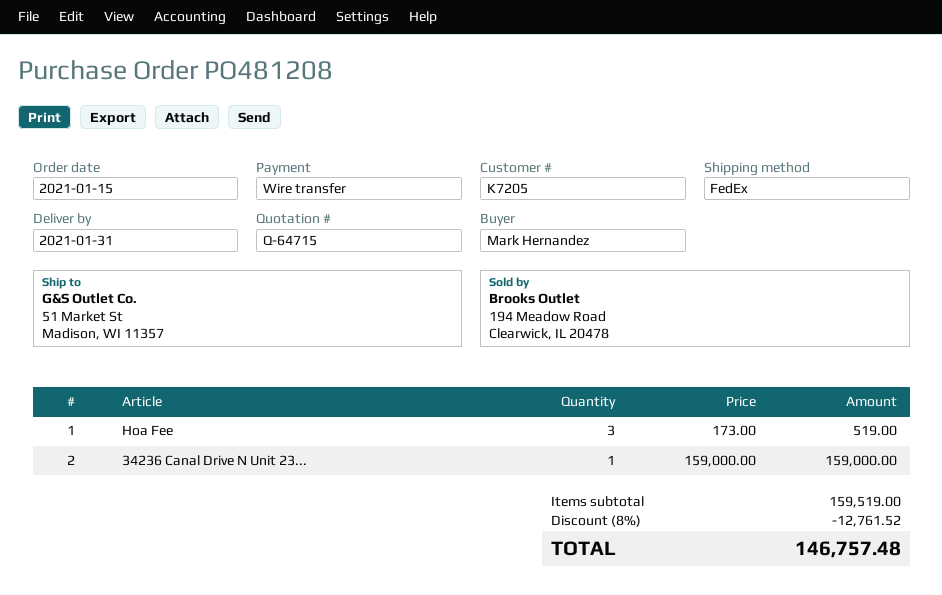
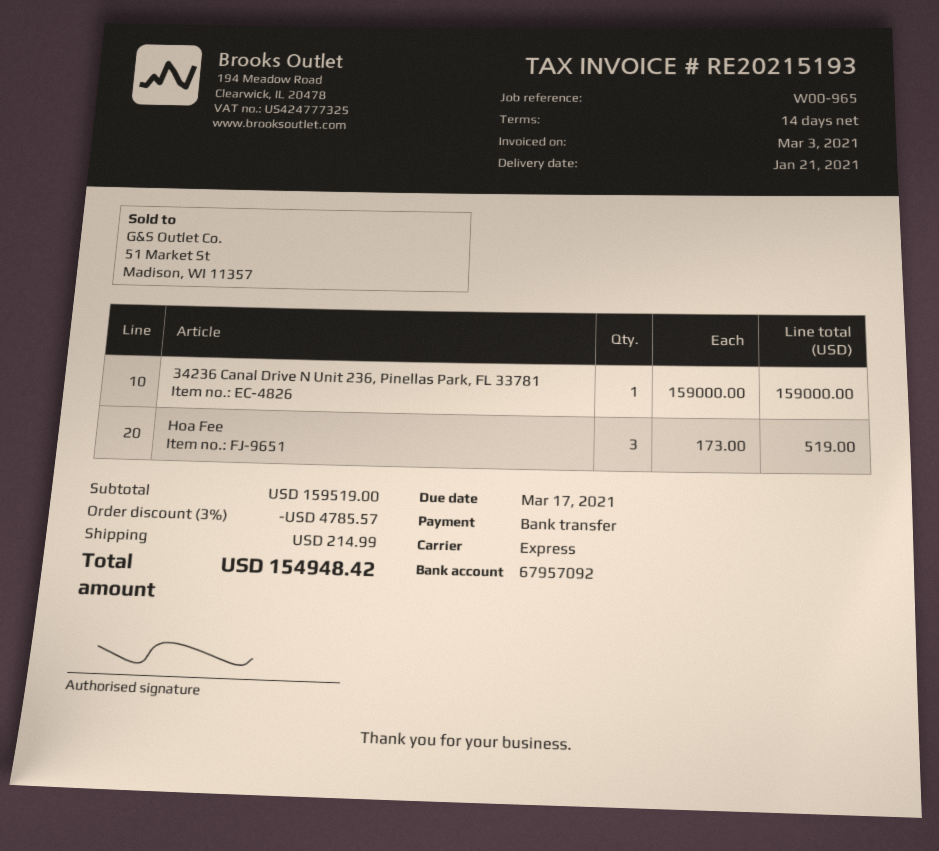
delivery date: 2021-01-31 -> 2021-01-21
shipping method: FedEx -> express
discount: 8% = 12761.52 -> 3% = 4785.57
shipping: none -> 214.99
total: 146757.48 -> 154948.42

